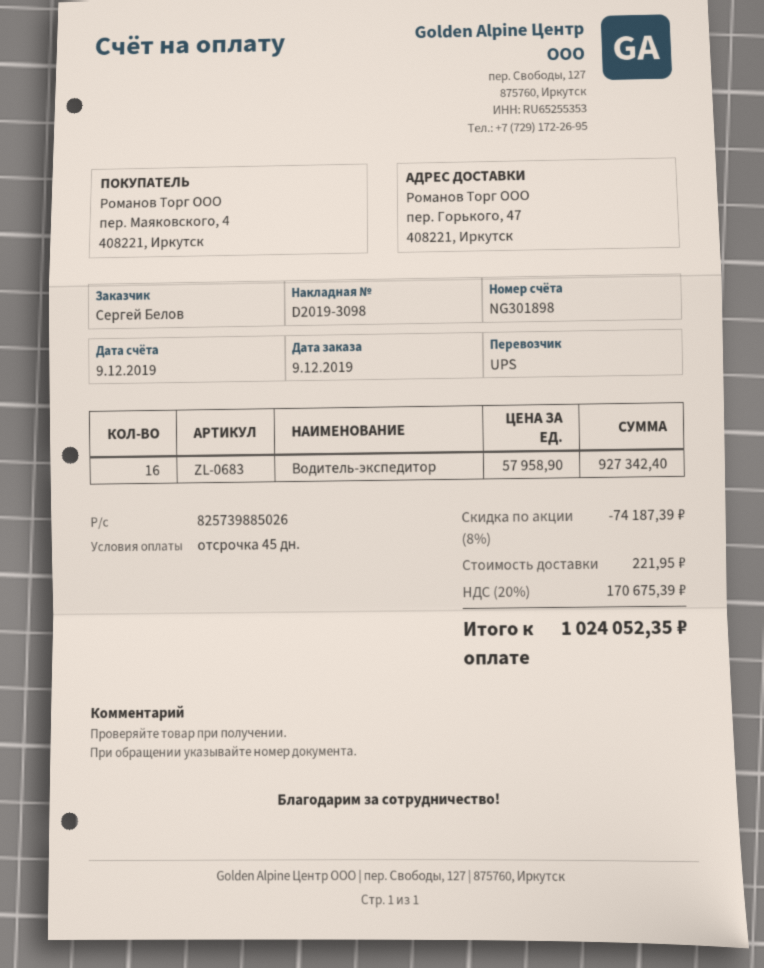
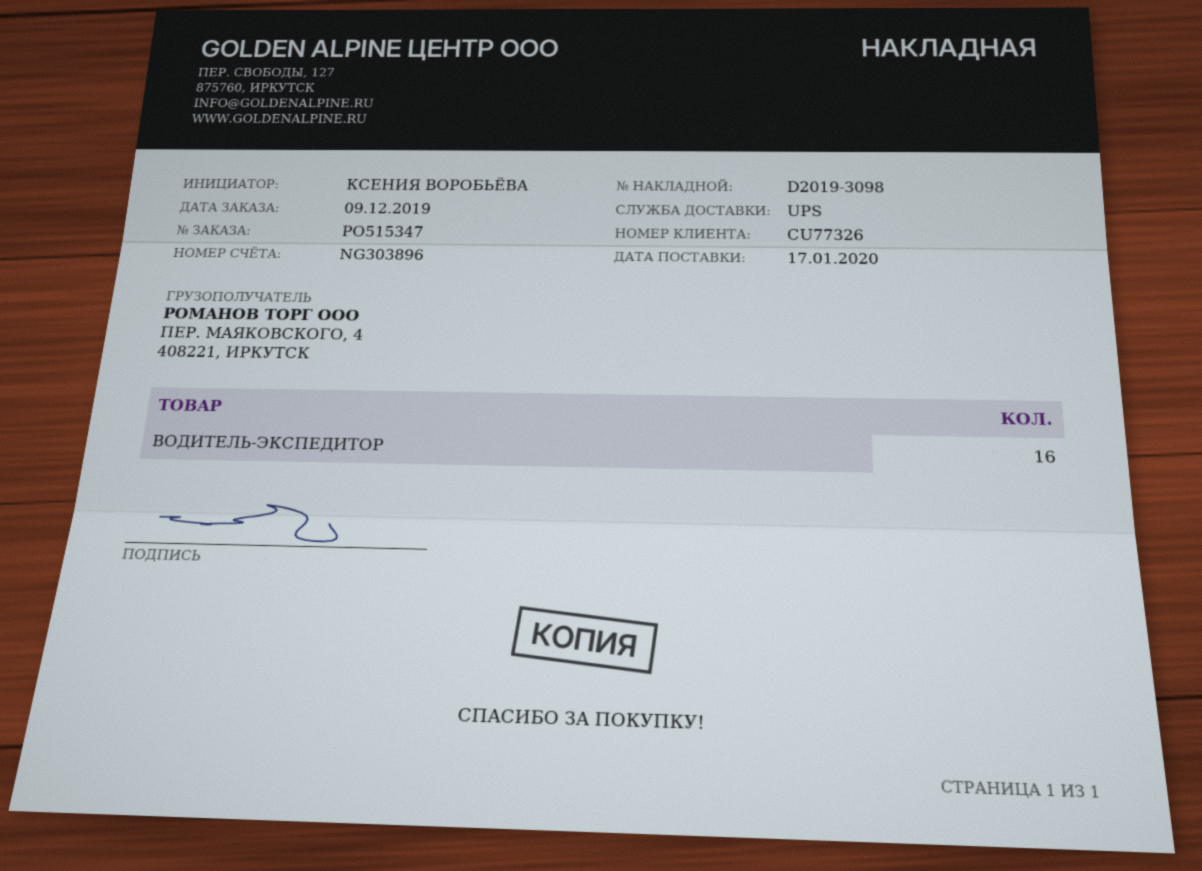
invoice number: NG301898 -> NG303896
ordered by: Сергей Белов -> КСЕНИЯ ВОРОБЬЁВА
ship to: пер. Горького, 47, 408221, Иркутск -> ПЕР. МАЯКОВСКОГО, 4, 408221, ИРКУТСК

